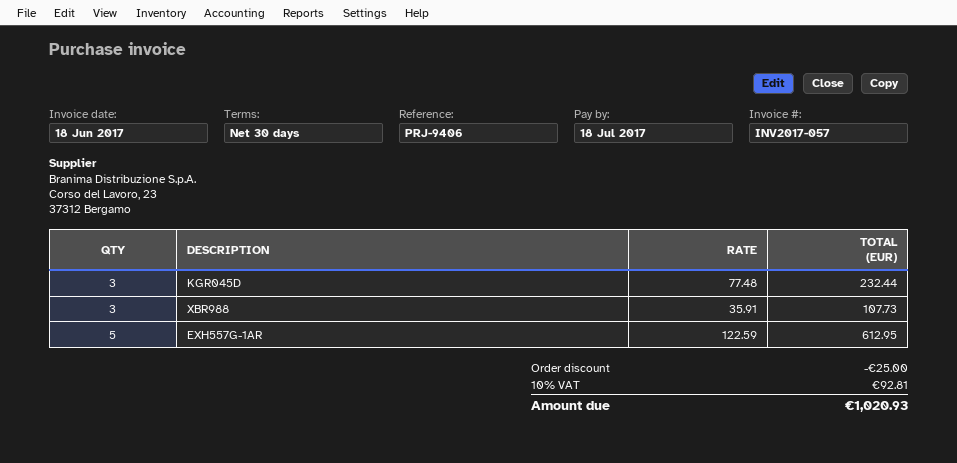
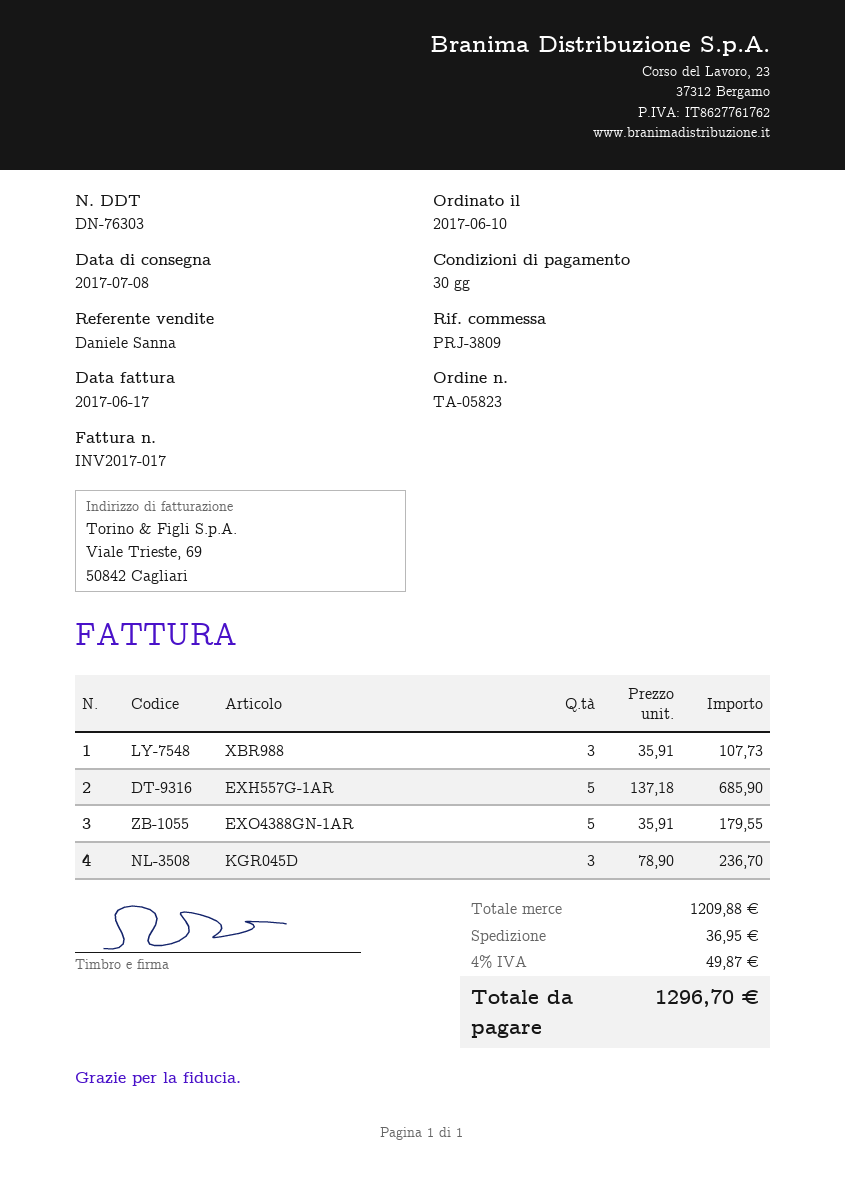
invoice number: INV2017-057 -> INV2017-017
invoice date: 2017-06-18 -> 2017-06-17
reference: PRJ-9406 -> PRJ-3809
KGR045D: 3 x 77.48 = 232.44 -> 3 x 78.90 = 236.70
EXH557G-1AR: 5 x 122.59 = 612.95 -> 5 x 137.18 = 685.90
EXO4388GN-1AR: none -> 5 x 35.91 = 179.55
discount: 25.00 -> none
shipping: none -> 36.95
tax: 10% = 92.81 -> 4% = 49.87
total: 1020.93 -> 1296.70

